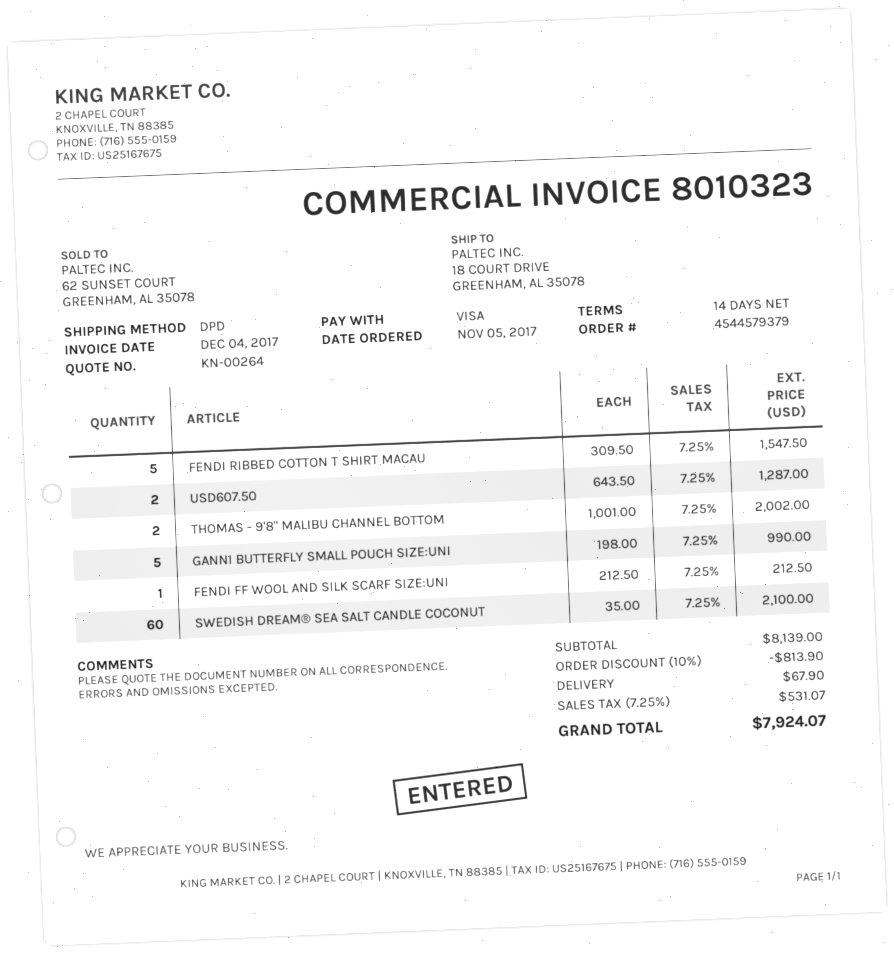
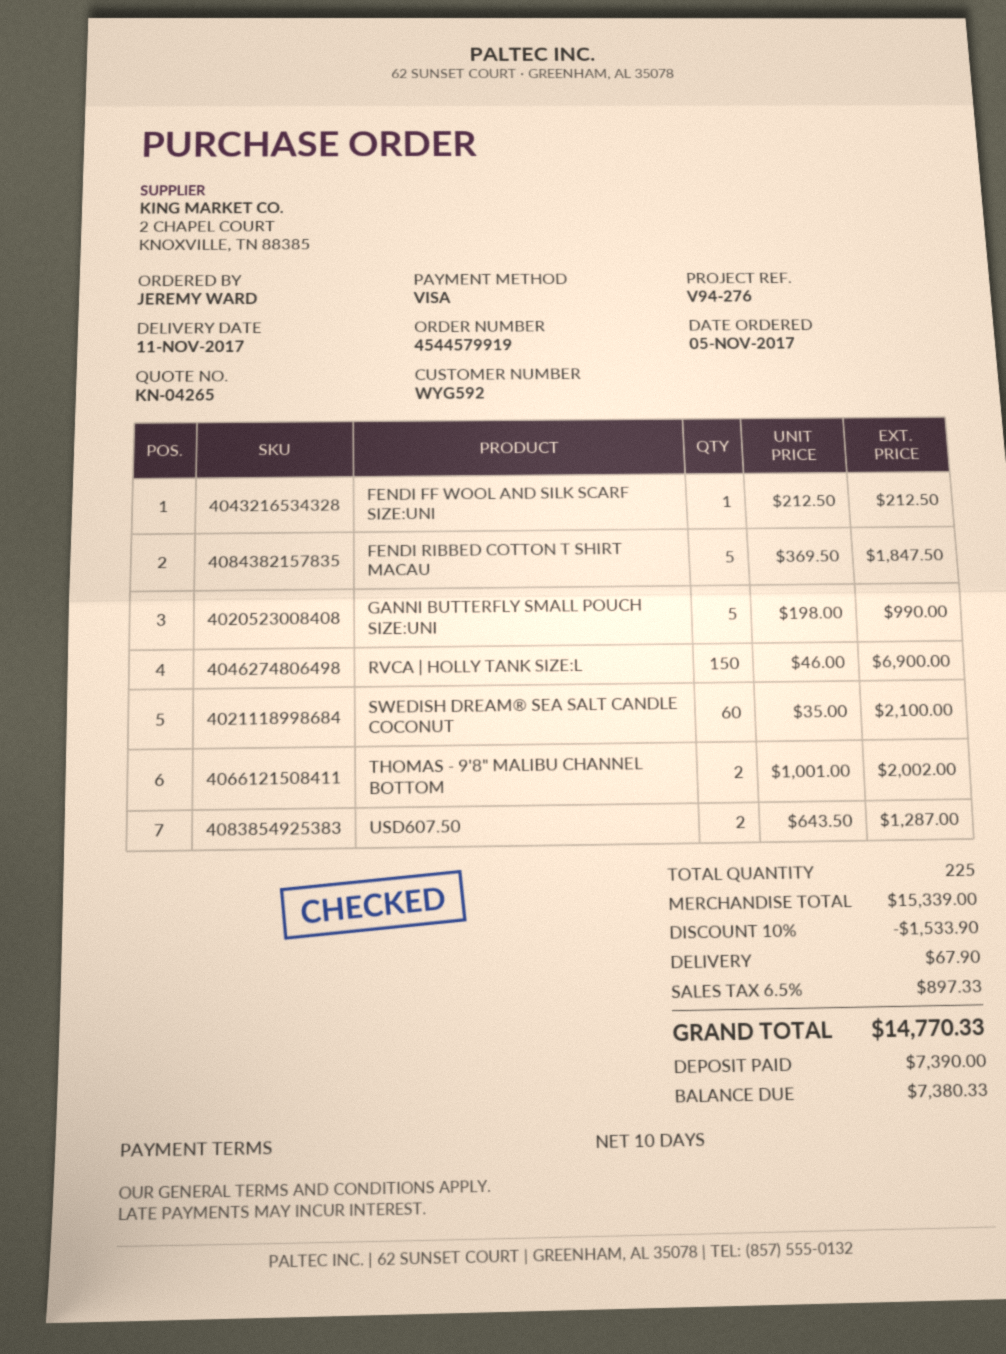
quote number: KN-00264 -> KN-04265
order number: 4544579379 -> 4544579919
payment terms: 14 days -> 10 days
FENDI RIBBED COTTON T SHIRT MACAU: 5 x 309.50 = 1547.50 -> 5 x 369.50 = 1847.50
RVCA | HOLLY TANK SIZE:L: none -> 150 x 46.00 = 6900.00
subtotal: 8139.00 -> 15339.00
discount: 10% = 813.90 -> 10% = 1533.90
tax: 7.25% = 531.07 -> 6.5% = 897.33
total: 7924.07 -> 14770.33

